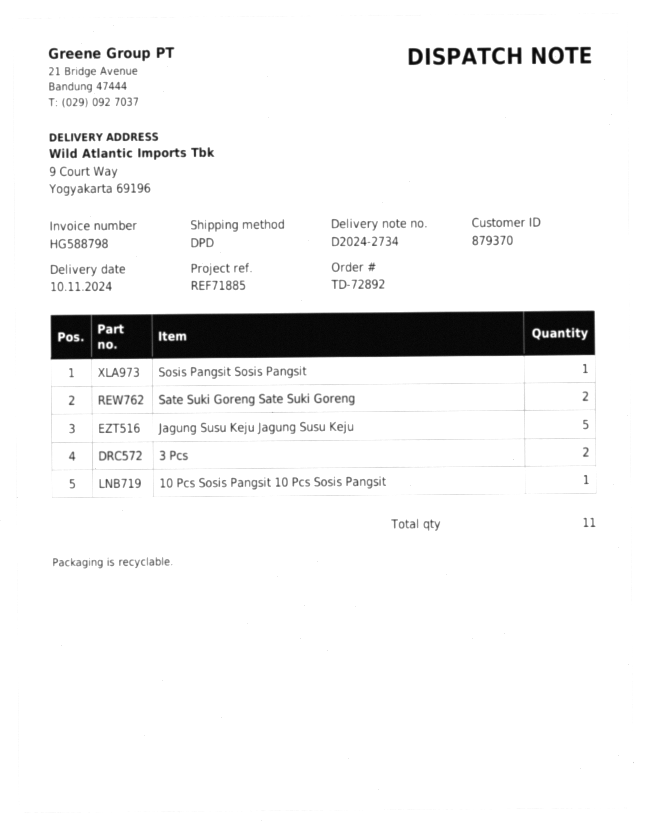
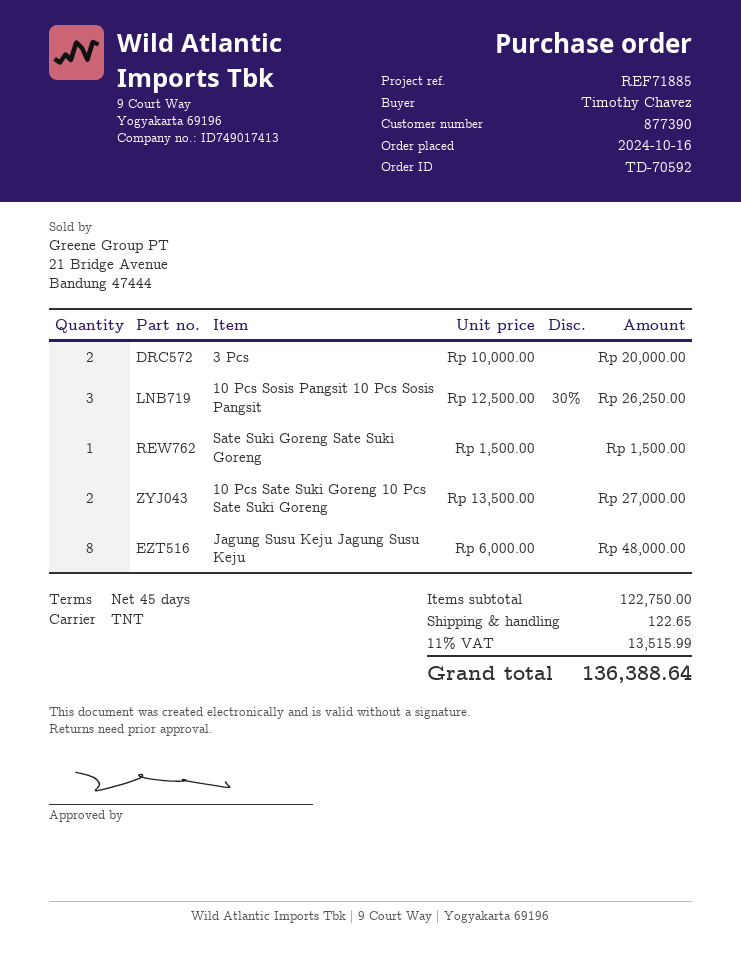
order number: TD-72892 -> TD-70592
customer number: 879370 -> 877390
shipping method: DPD -> TNT
Sosis Pangsit Sosis Pangsit: 1 -> none
Sate Suki Goreng Sate Suki Goreng: 2 -> 1
Jagung Susu Keju Jagung Susu Keju: 5 -> 8
10 Pcs Sosis Pangsit 10 Pcs Sosis Pangsit: 1 -> 3
10 Pcs Sate Suki Goreng 10 Pcs Sate Suki Goreng: none -> 2

